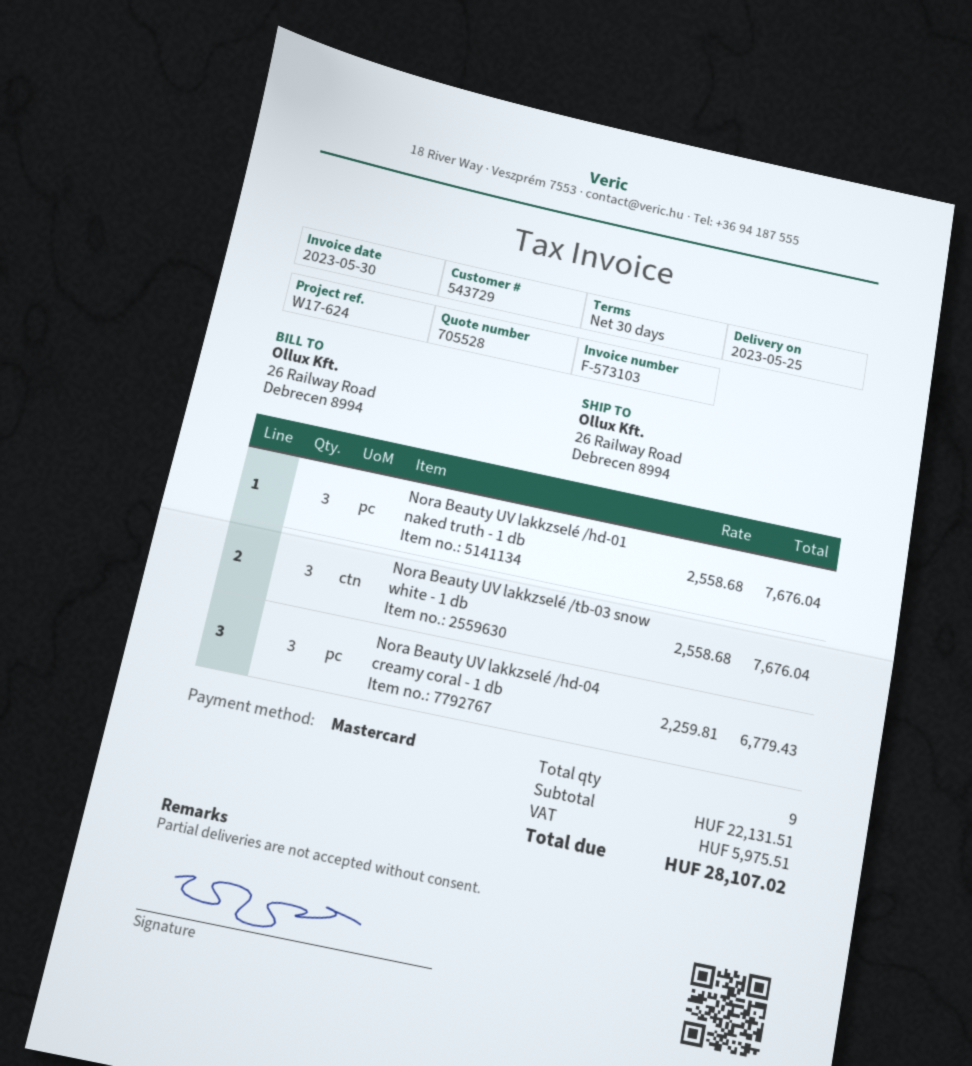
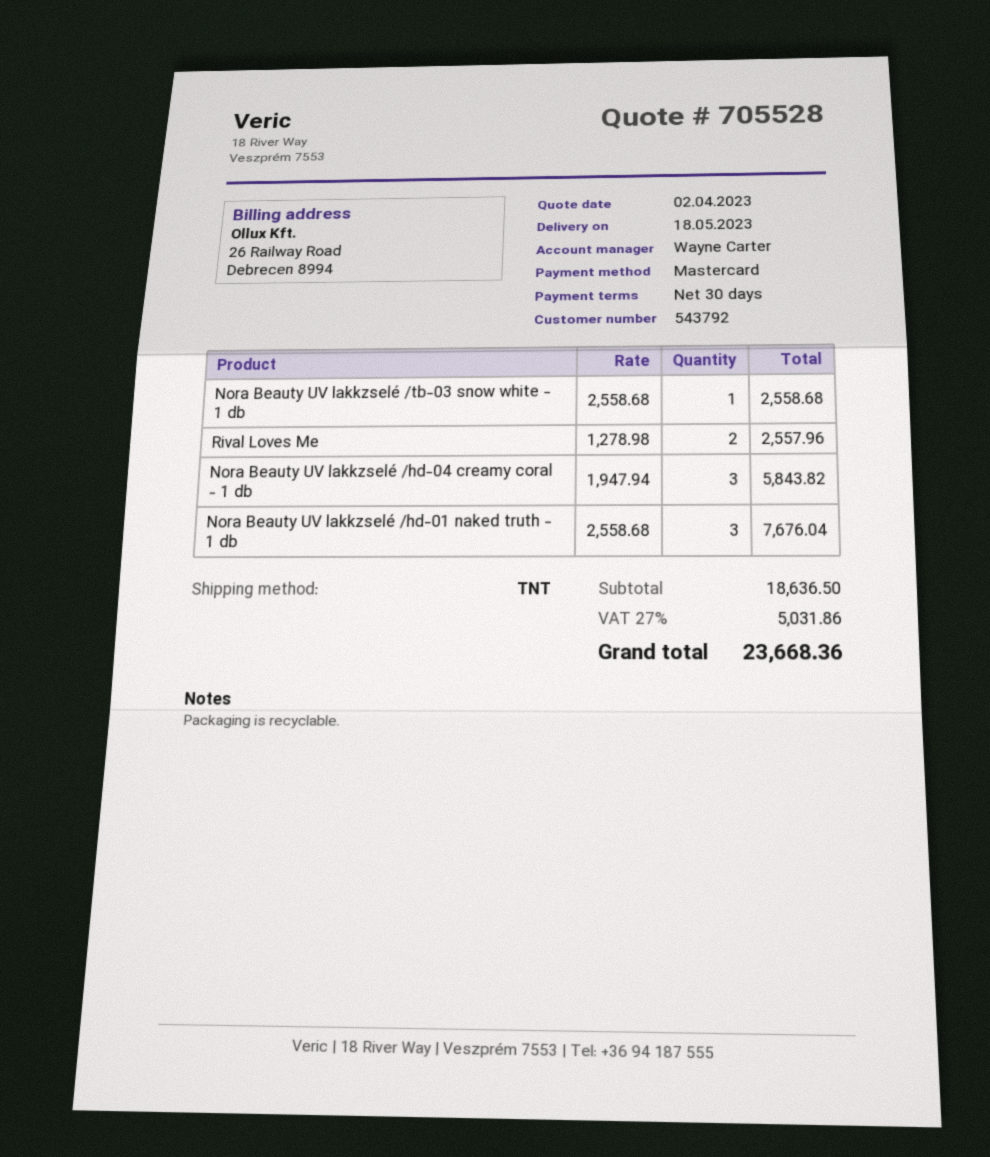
delivery date: 2023-05-25 -> 2023-05-18
customer number: 543729 -> 543792
Nora Beauty UV lakkzselé /tb-03 snow white - 1 db: 3 x 2558.68 = 7676.04 -> 1 x 2558.68 = 2558.68
Nora Beauty UV lakkzselé /hd-04 creamy coral - 1 db: 3 x 2259.81 = 6779.43 -> 3 x 1947.94 = 5843.82
Rival Loves Me: none -> 2 x 1278.98 = 2557.96
subtotal: 22131.51 -> 18636.50
tax: 5975.51 -> 5031.86
total: 28107.02 -> 23668.36

